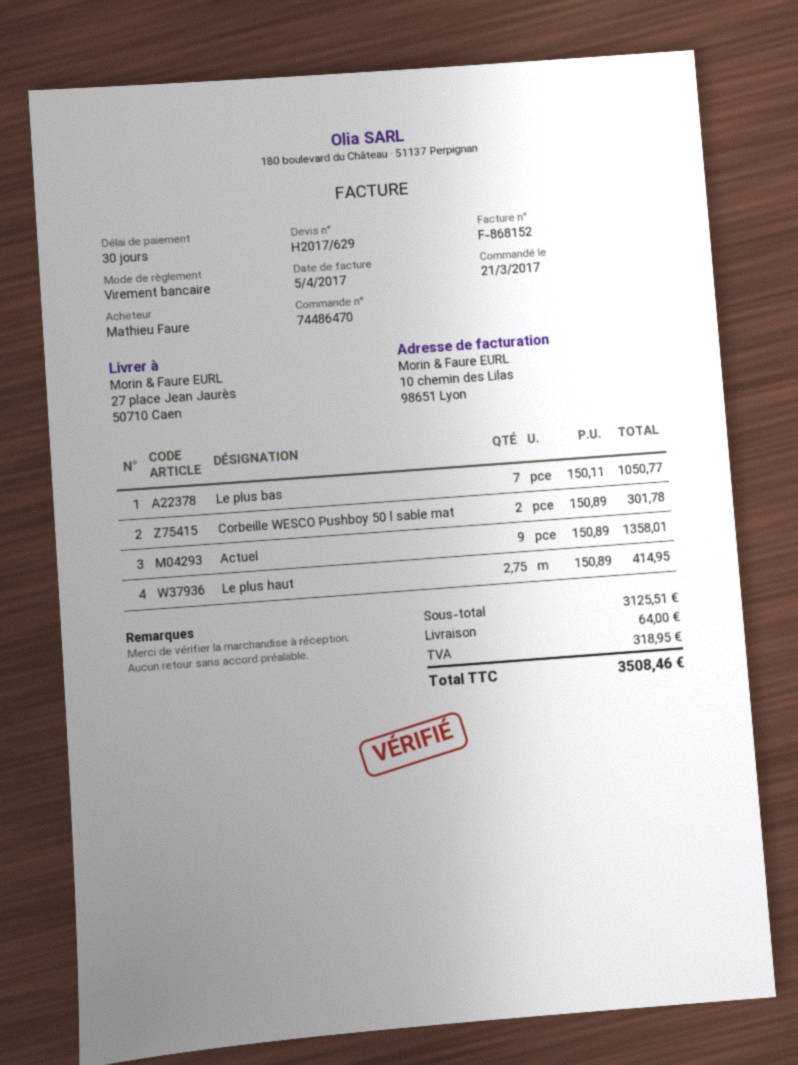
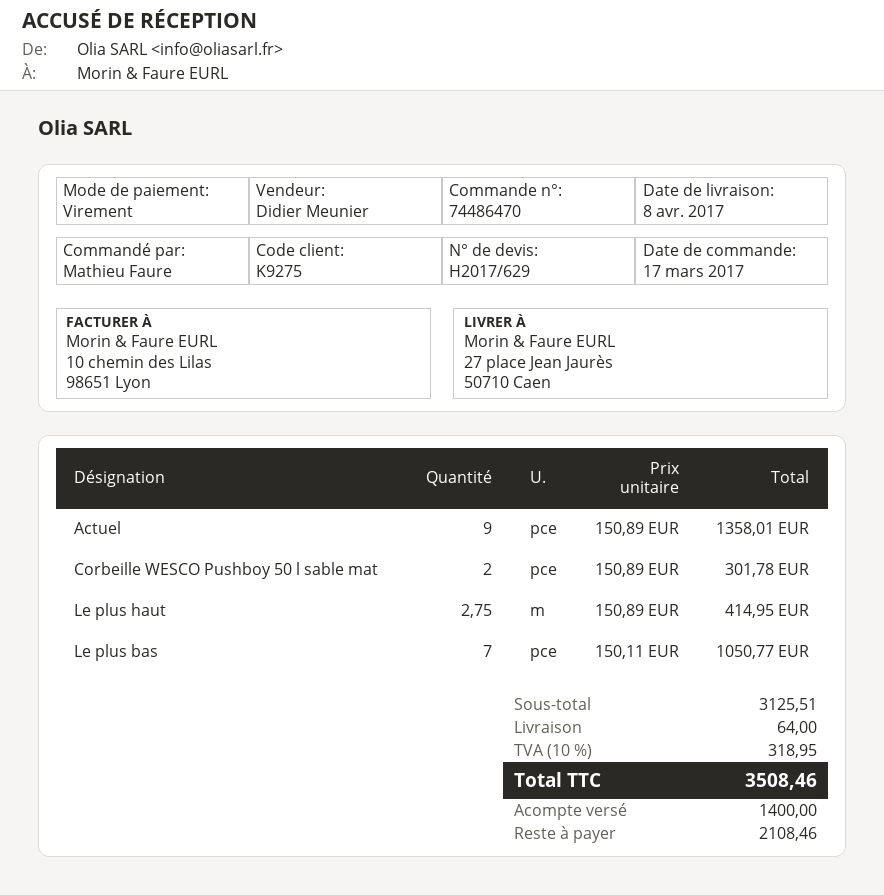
order date: 2017-03-21 -> 2017-03-17

